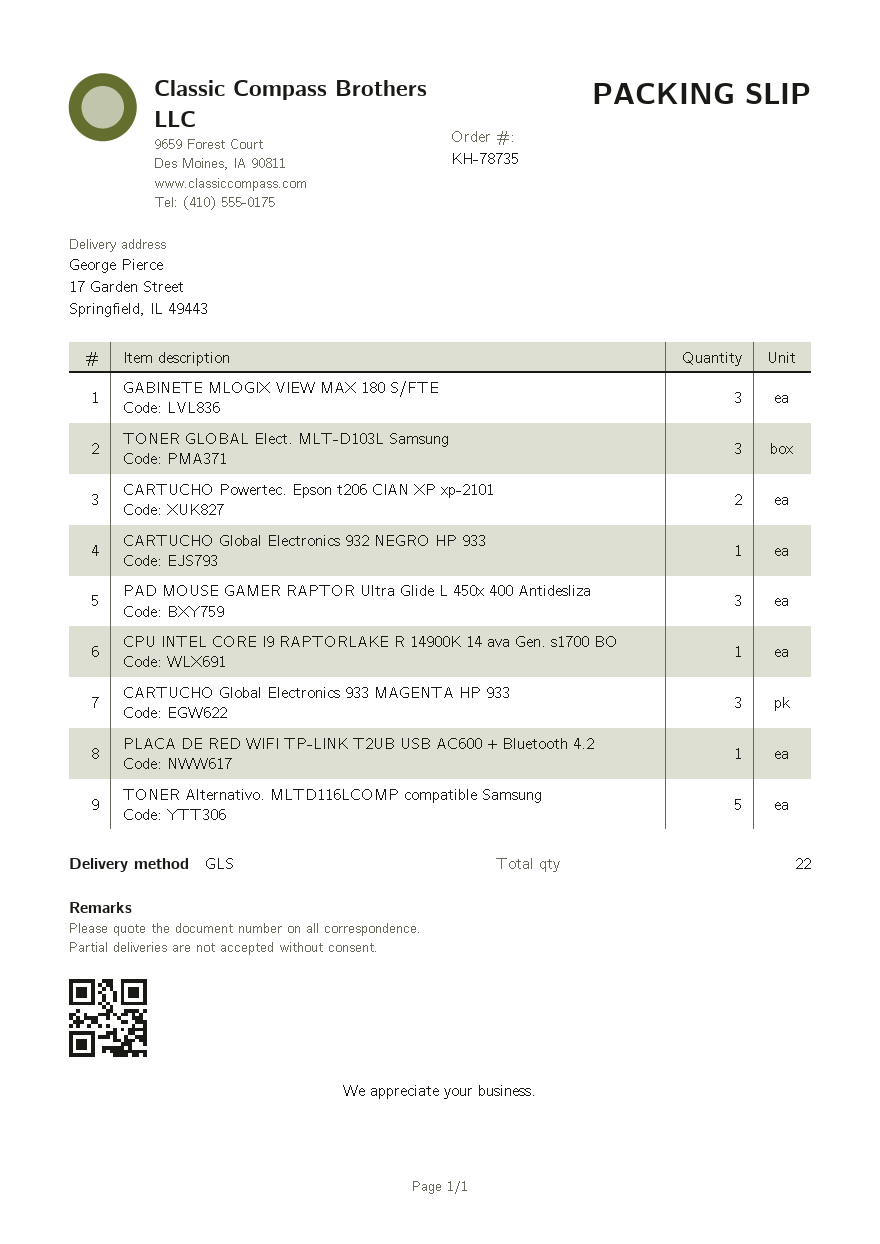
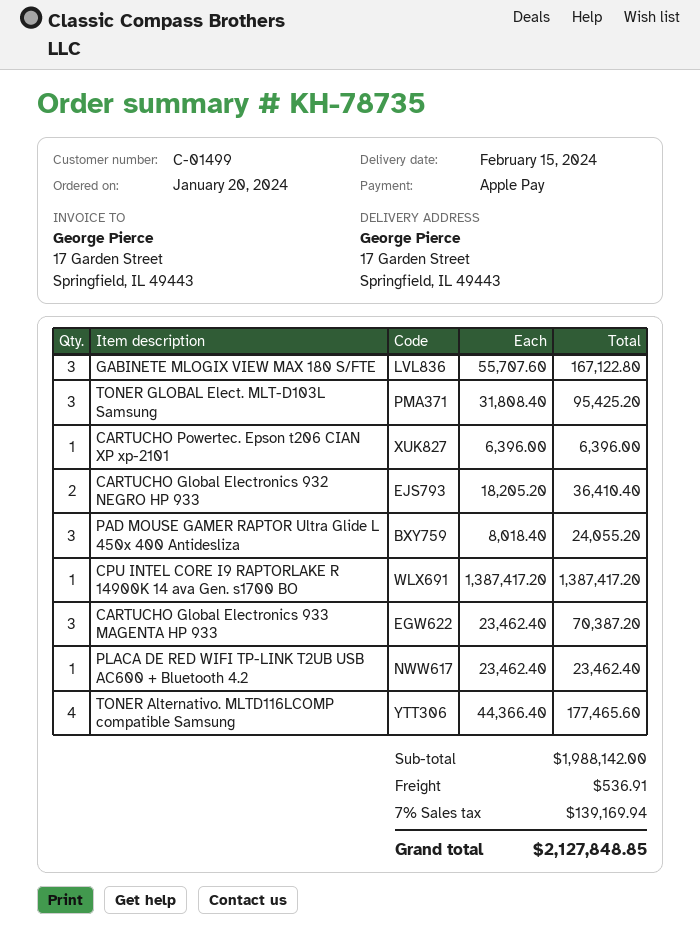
CARTUCHO Powertec. Epson t206 CIAN XP xp-2101: 2 -> 1
CARTUCHO Global Electronics 932 NEGRO HP 933: 1 -> 2
TONER Alternativo. MLTD116LCOMP compatible Samsung: 5 -> 4

